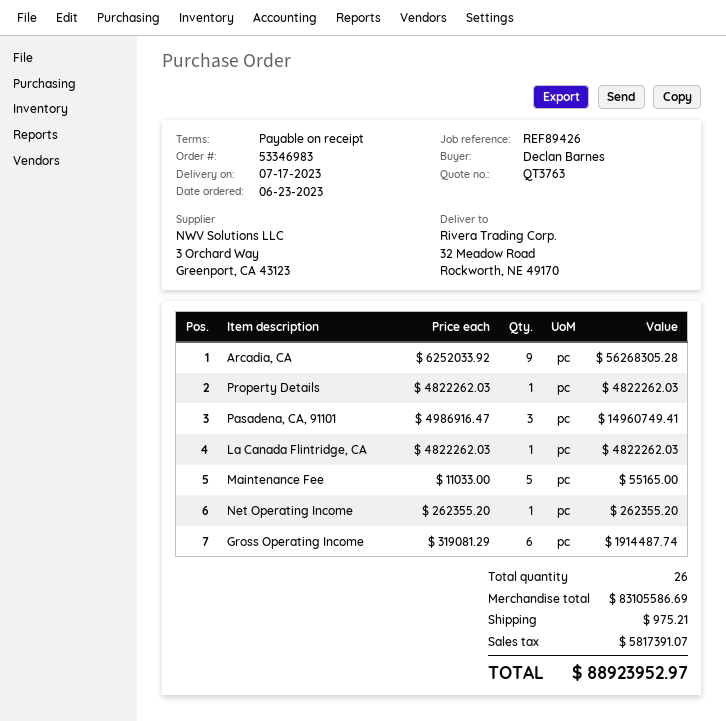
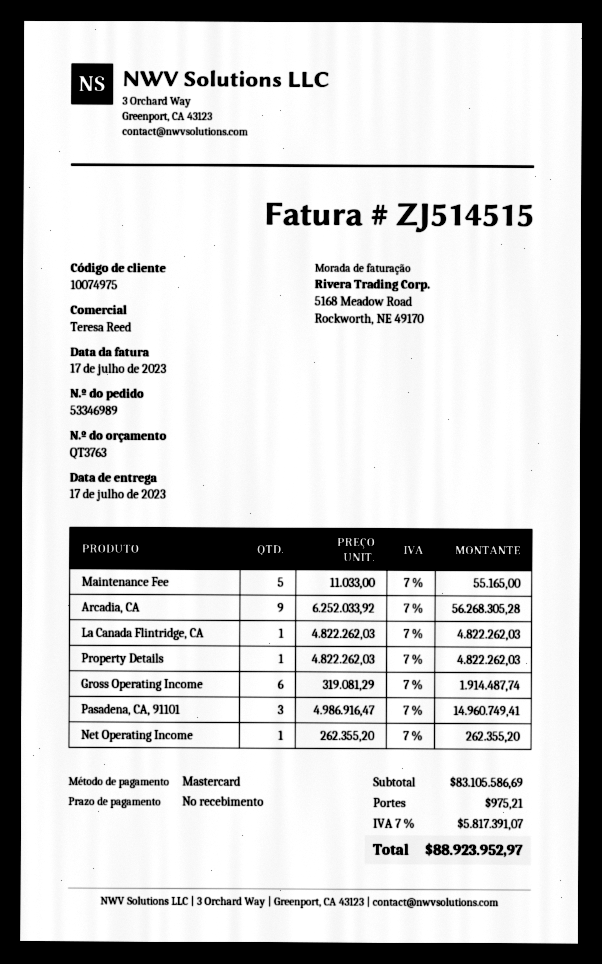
order number: 53346983 -> 53346989

